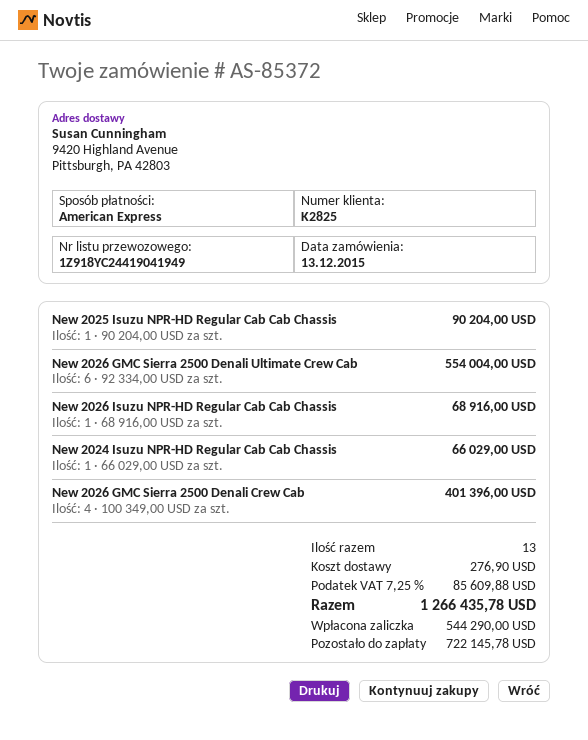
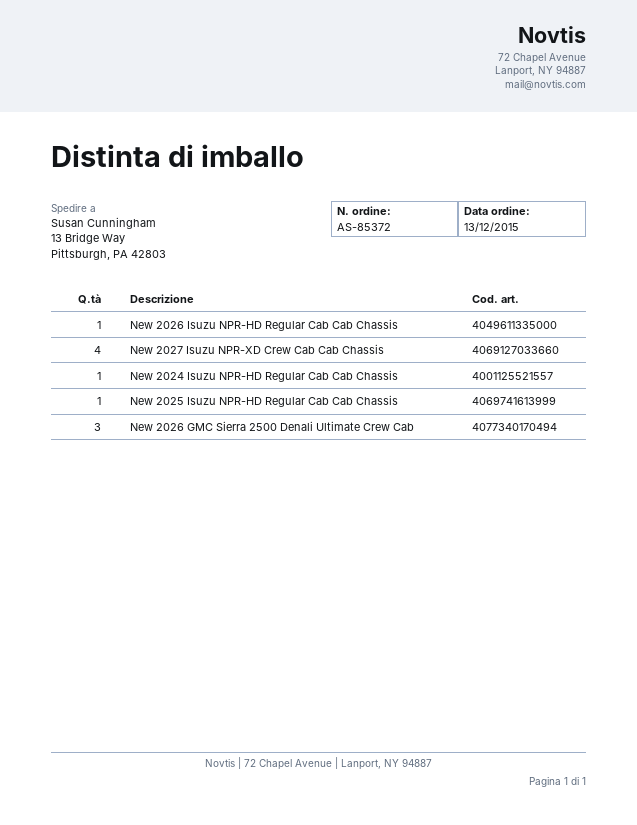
ship to: 9420 Highland Avenue, Pittsburgh, PA 42803 -> 13 Bridge Way, Pittsburgh, PA 42803
New 2026 GMC Sierra 2500 Denali Ultimate Crew Cab: 6 -> 3
New 2026 GMC Sierra 2500 Denali Crew Cab: 4 -> none
New 2027 Isuzu NPR-XD Crew Cab Cab Chassis: none -> 4

